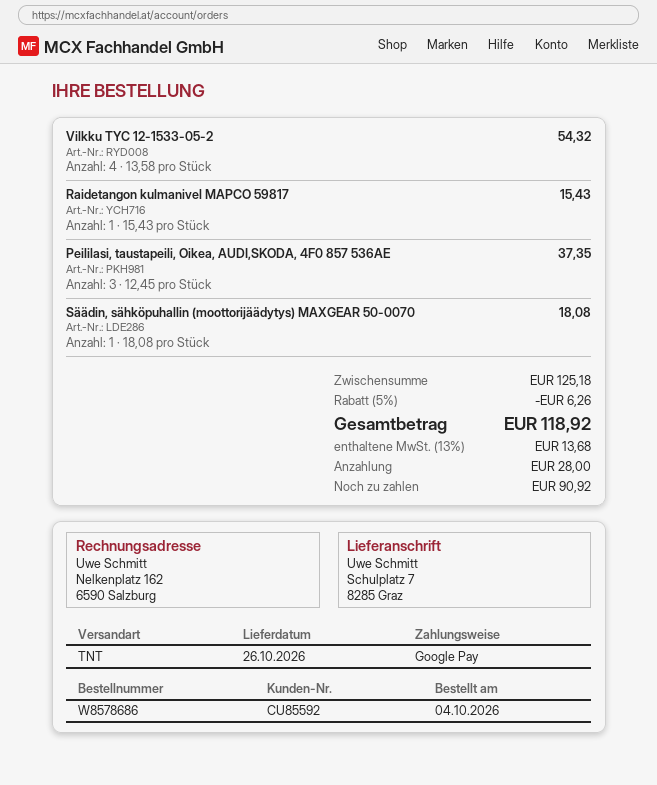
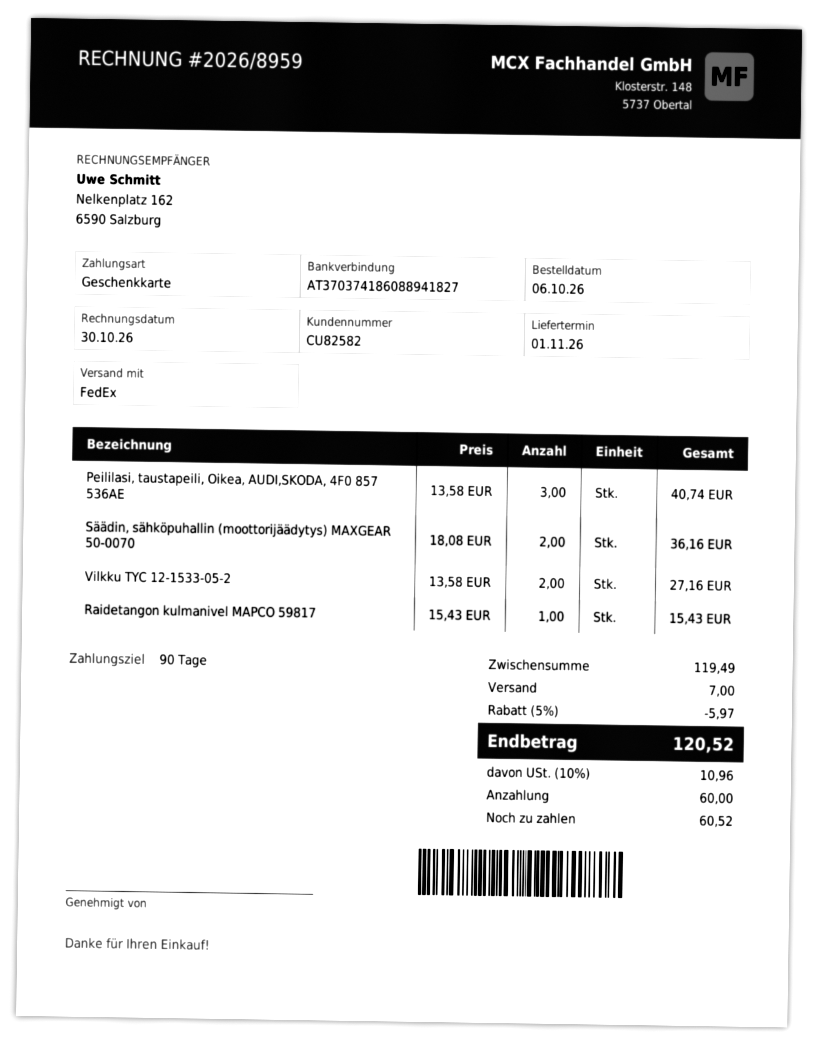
order date: 2026-10-04 -> 2026-10-06
delivery date: 2026-10-26 -> 2026-11-01
customer number: CU85592 -> CU82582
payment method: Google Pay -> gift card
shipping method: TNT -> FedEx
Vilkku TYC 12-1533-05-2: 4 x 13.58 = 54.32 -> 2 x 13.58 = 27.16
Peililasi, taustapeili, Oikea, AUDI,SKODA, 4F0 857 536AE: 3 x 12.45 = 37.35 -> 3 x 13.58 = 40.74
Säädin, sähköpuhallin (moottorijäädytys) MAXGEAR 50-0070: 1 x 18.08 = 18.08 -> 2 x 18.08 = 36.16
subtotal: 125.18 -> 119.49
discount: 5% = 6.26 -> 5% = 5.97
shipping: none -> 7.00
tax: 13% = 13.68 -> 10% = 10.96
total: 118.92 -> 120.52
deposit: 28.00 -> 60.00
balance: 90.92 -> 60.52

